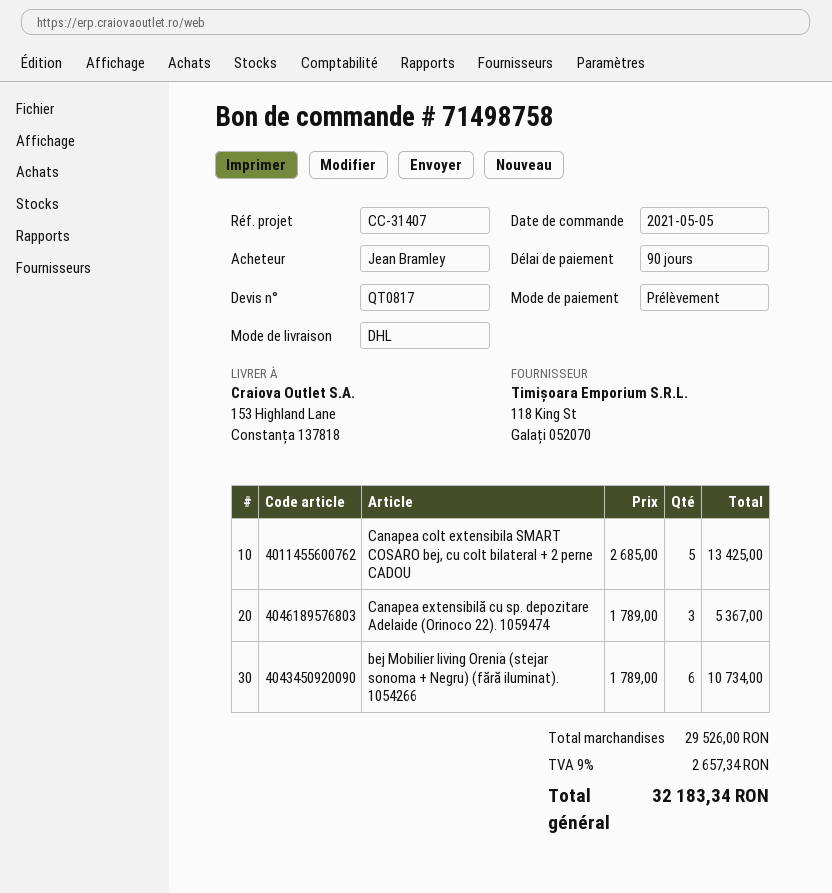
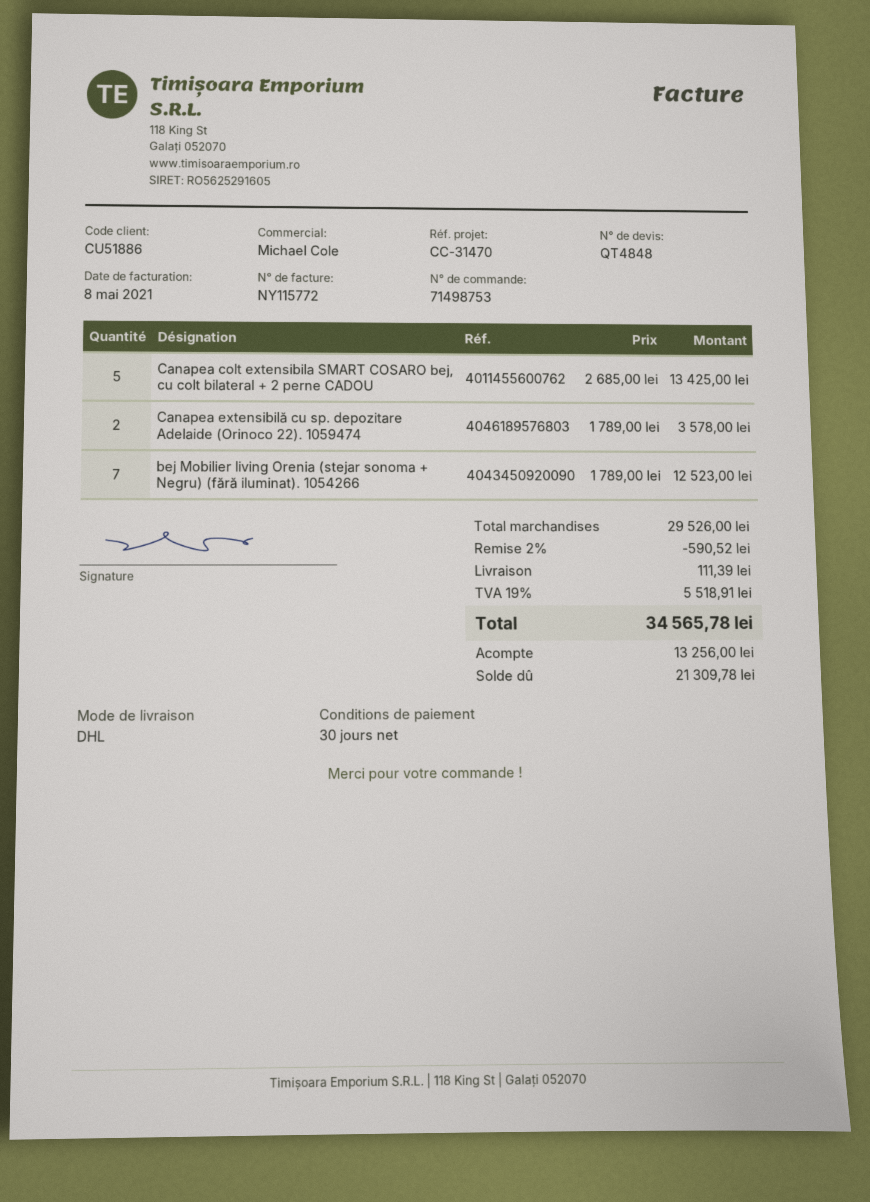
quote number: QT0817 -> QT4848
order number: 71498758 -> 71498753
payment terms: 90 days -> 30 days
reference: CC-31407 -> CC-31470
Canapea extensibilă cu sp. depozitare Adelaide (Orinoco 22). 1059474: 3 x 1789.00 = 5367.00 -> 2 x 1789.00 = 3578.00
bej Mobilier living Orenia (stejar sonoma + Negru) (fără iluminat). 1054266: 6 x 1789.00 = 10734.00 -> 7 x 1789.00 = 12523.00
discount: none -> 2% = 590.52
shipping: none -> 111.39
tax: 9% = 2657.34 -> 19% = 5518.91
total: 32183.34 -> 34565.78

